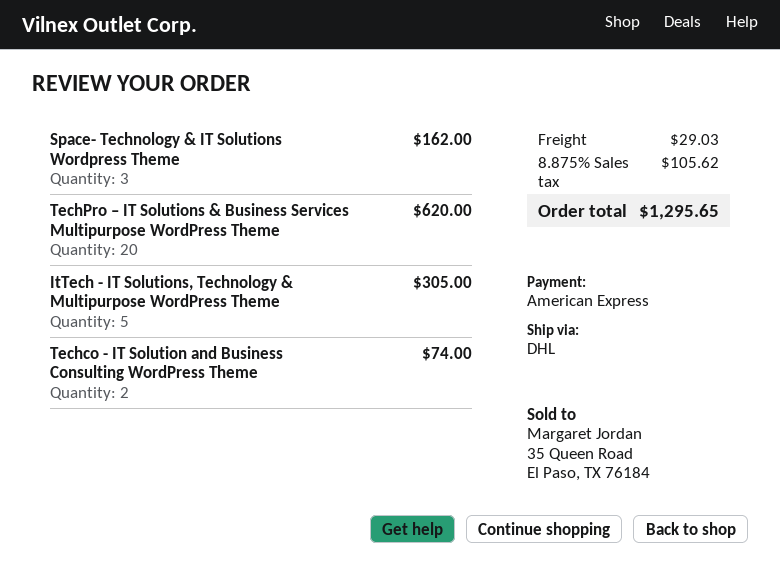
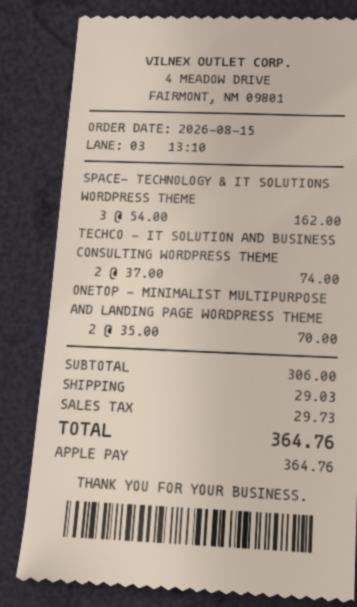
payment method: American Express -> Apple Pay
TechPro – IT Solutions & Business Services Multipurpose WordPress Theme: 20 for 620.00 -> none
ItTech - IT Solutions, Technology & Multipurpose WordPress Theme: 5 for 305.00 -> none
ONETOP - MINIMALIST MULTIPURPOSE AND LANDING PAGE WORDPRESS THEME: none -> 2 for 70.00
tax: 105.62 -> 29.73
total: 1295.65 -> 364.76

